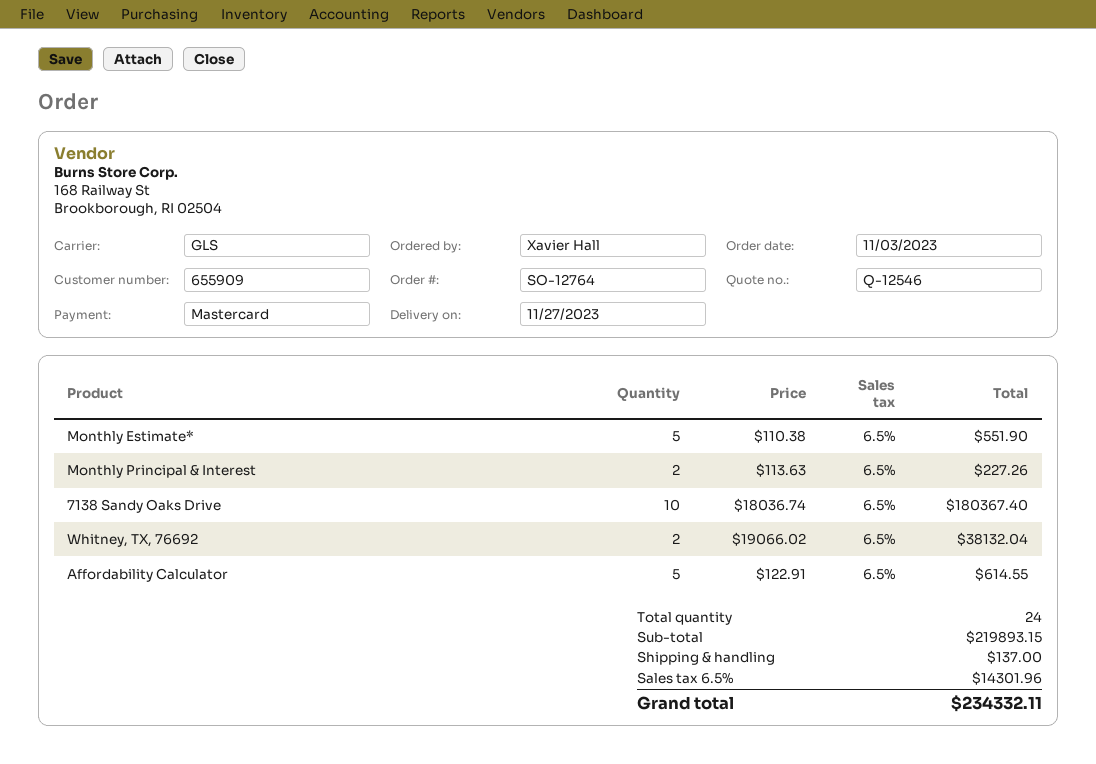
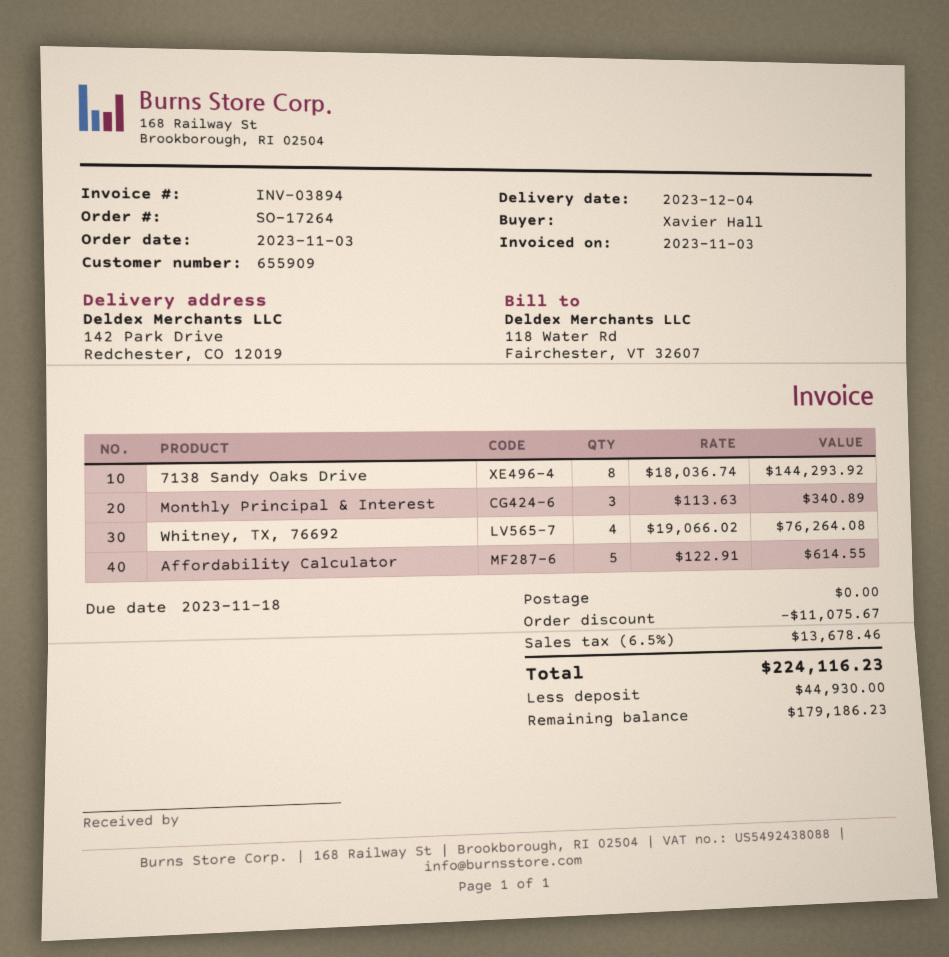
order number: SO-12764 -> SO-17264
delivery date: 2023-11-27 -> 2023-12-04
Monthly Estimate*: 5 x 110.38 = 551.90 -> none
Monthly Principal & Interest: 2 x 113.63 = 227.26 -> 3 x 113.63 = 340.89
7138 Sandy Oaks Drive: 10 x 18036.74 = 180367.40 -> 8 x 18036.74 = 144293.92
Whitney, TX, 76692: 2 x 19066.02 = 38132.04 -> 4 x 19066.02 = 76264.08
discount: none -> 11075.67
shipping: 137.00 -> 0.00
tax: 6.5% = 14301.96 -> 6.5% = 13678.46
total: 234332.11 -> 224116.23

